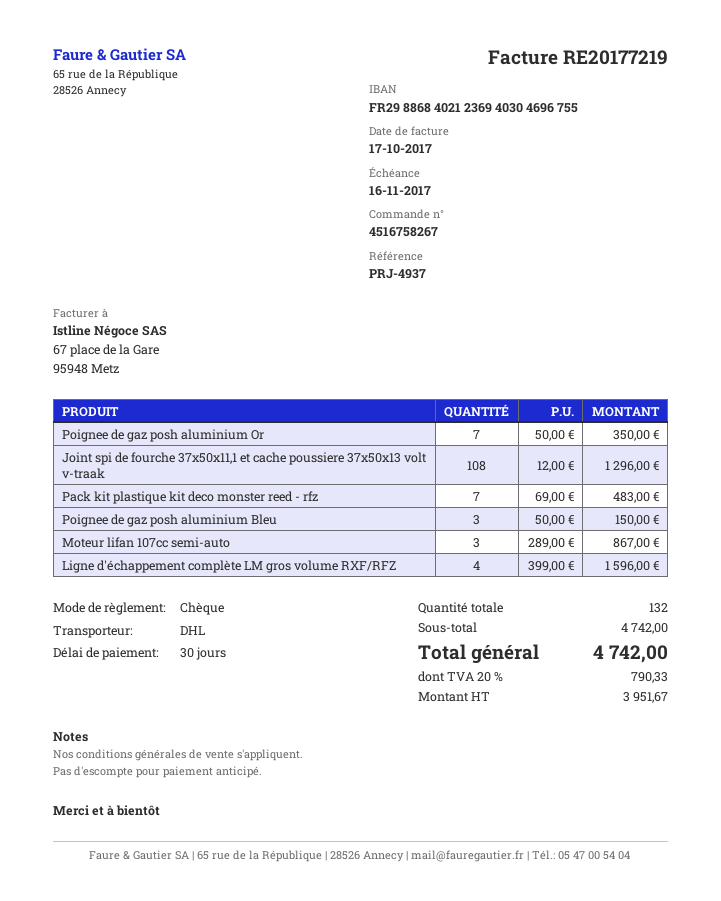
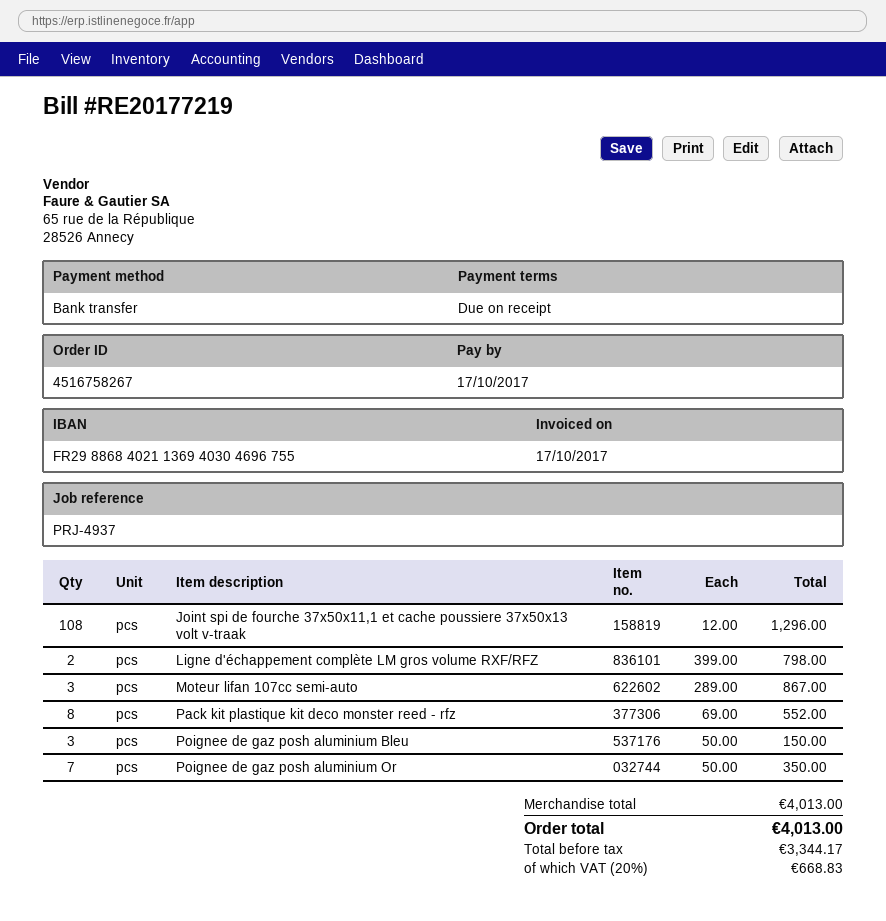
payment terms: 30 days -> on receipt
due date: 2017-11-16 -> 2017-10-17
payment method: cheque -> bank transfer
bank account: FR2988684021236940304696755 -> FR2988684021136940304696755
Pack kit plastique kit deco monster reed - rfz: 7 x 69.00 = 483.00 -> 8 x 69.00 = 552.00
Ligne d'échappement complète LM gros volume RXF/RFZ: 4 x 399.00 = 1596.00 -> 2 x 399.00 = 798.00
subtotal: 4742.00 -> 4013.00
net: 3951.67 -> 3344.17
tax: 20% = 790.33 -> 20% = 668.83
total: 4742.00 -> 4013.00

